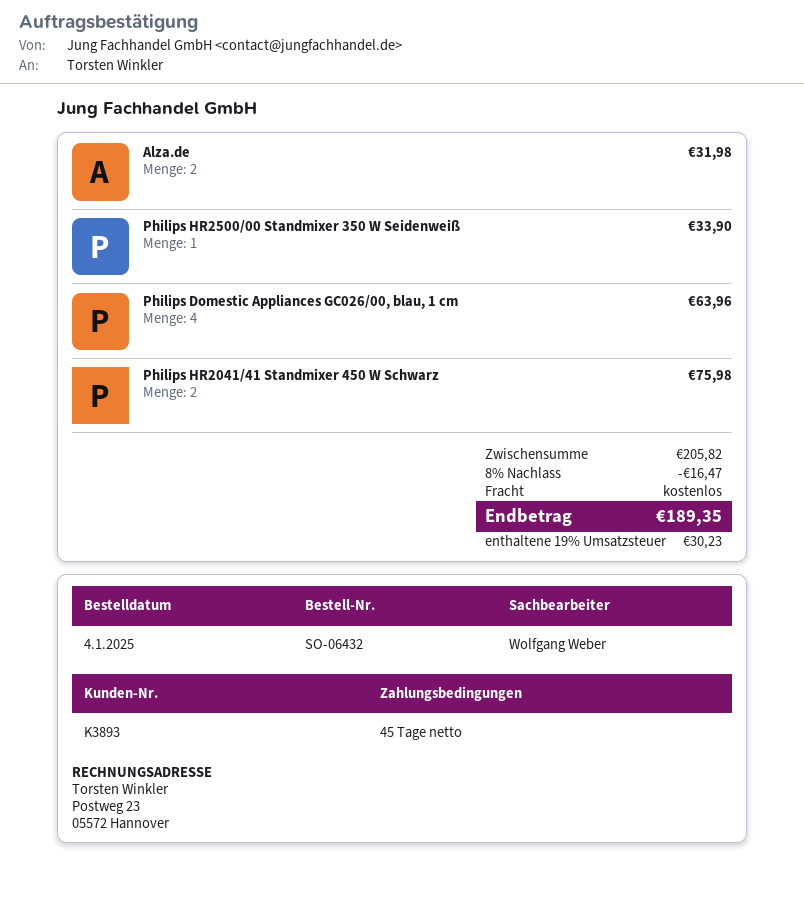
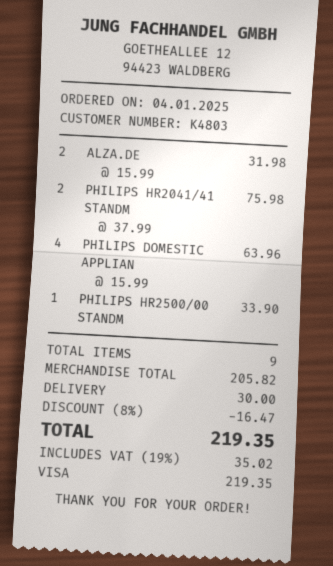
customer number: K3893 -> K4803
shipping: 0.00 -> 30.00
tax: 19% = 30.23 -> 19% = 35.02
total: 189.35 -> 219.35

